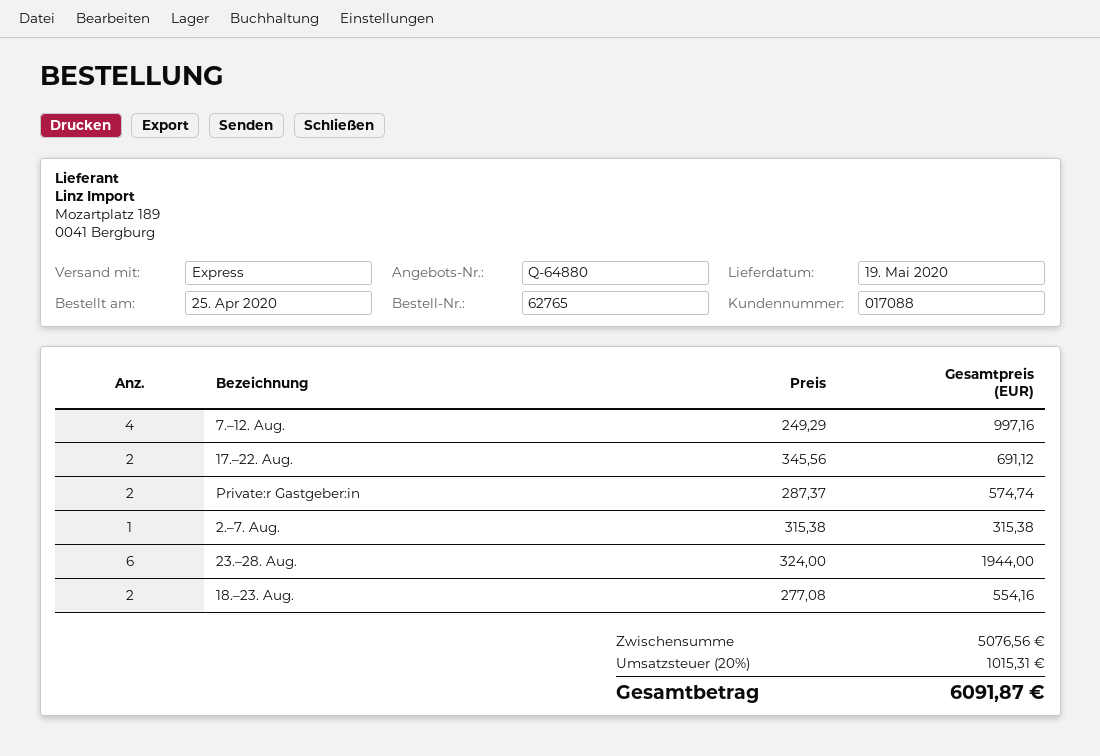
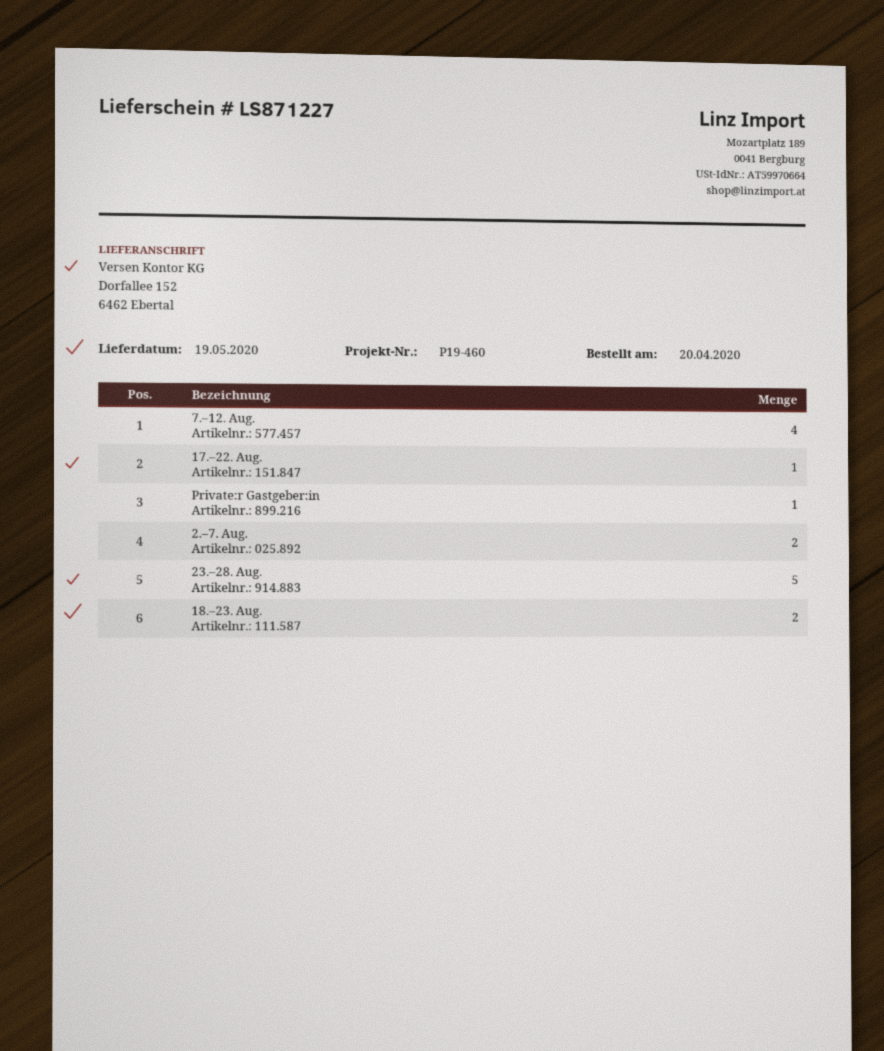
order date: 2020-04-25 -> 2020-04-20
17.–22. Aug.: 2 -> 1
Private:r Gastgeber:in: 2 -> 1
2.–7. Aug.: 1 -> 2
23.–28. Aug.: 6 -> 5

